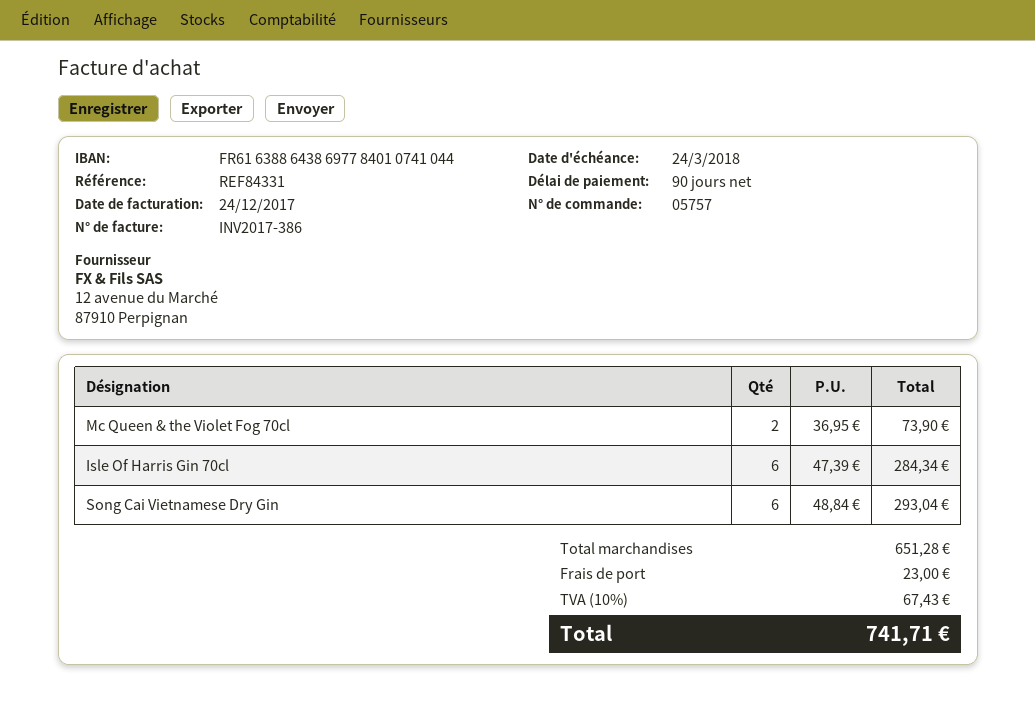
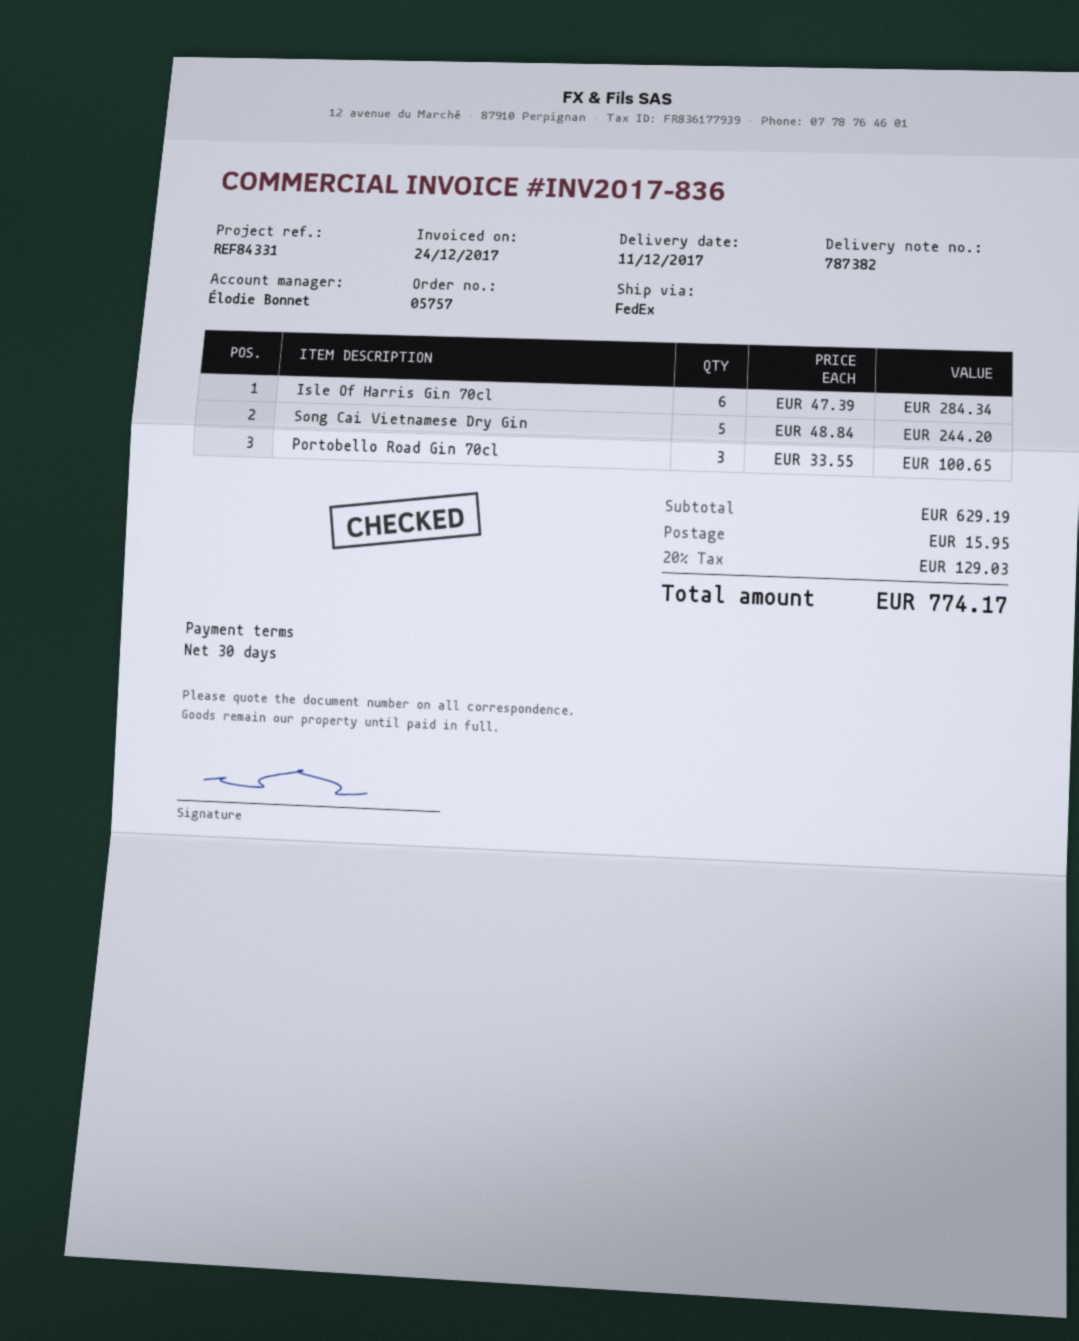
invoice number: INV2017-386 -> INV2017-836
payment terms: 90 days -> 30 days
Mc Queen & the Violet Fog 70cl: 2 x 36.95 = 73.90 -> none
Song Cai Vietnamese Dry Gin: 6 x 48.84 = 293.04 -> 5 x 48.84 = 244.20
Portobello Road Gin 70cl: none -> 3 x 33.55 = 100.65
subtotal: 651.28 -> 629.19
shipping: 23.00 -> 15.95
tax: 10% = 67.43 -> 20% = 129.03
total: 741.71 -> 774.17

